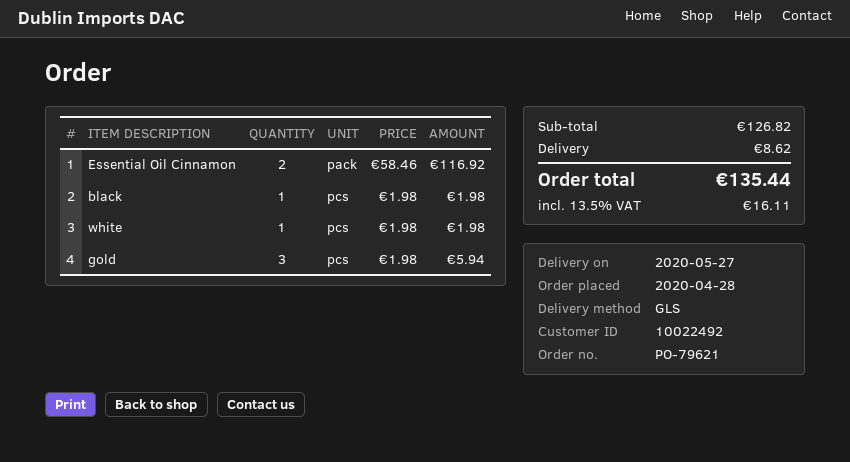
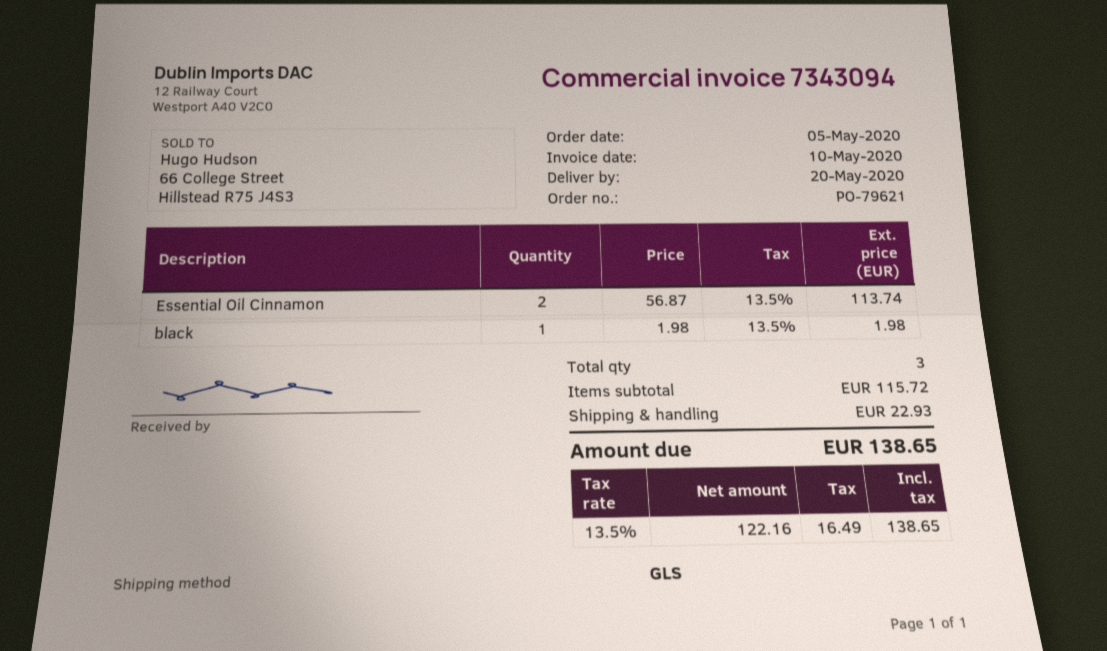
order date: 2020-04-28 -> 2020-05-05
delivery date: 2020-05-27 -> 2020-05-20
Essential Oil Cinnamon: 2 x 58.46 = 116.92 -> 2 x 56.87 = 113.74
white: 1 x 1.98 = 1.98 -> none
gold: 3 x 1.98 = 5.94 -> none
subtotal: 126.82 -> 115.72
shipping: 8.62 -> 22.93
tax: 13.5% = 16.11 -> 13.5% = 16.49
total: 135.44 -> 138.65

